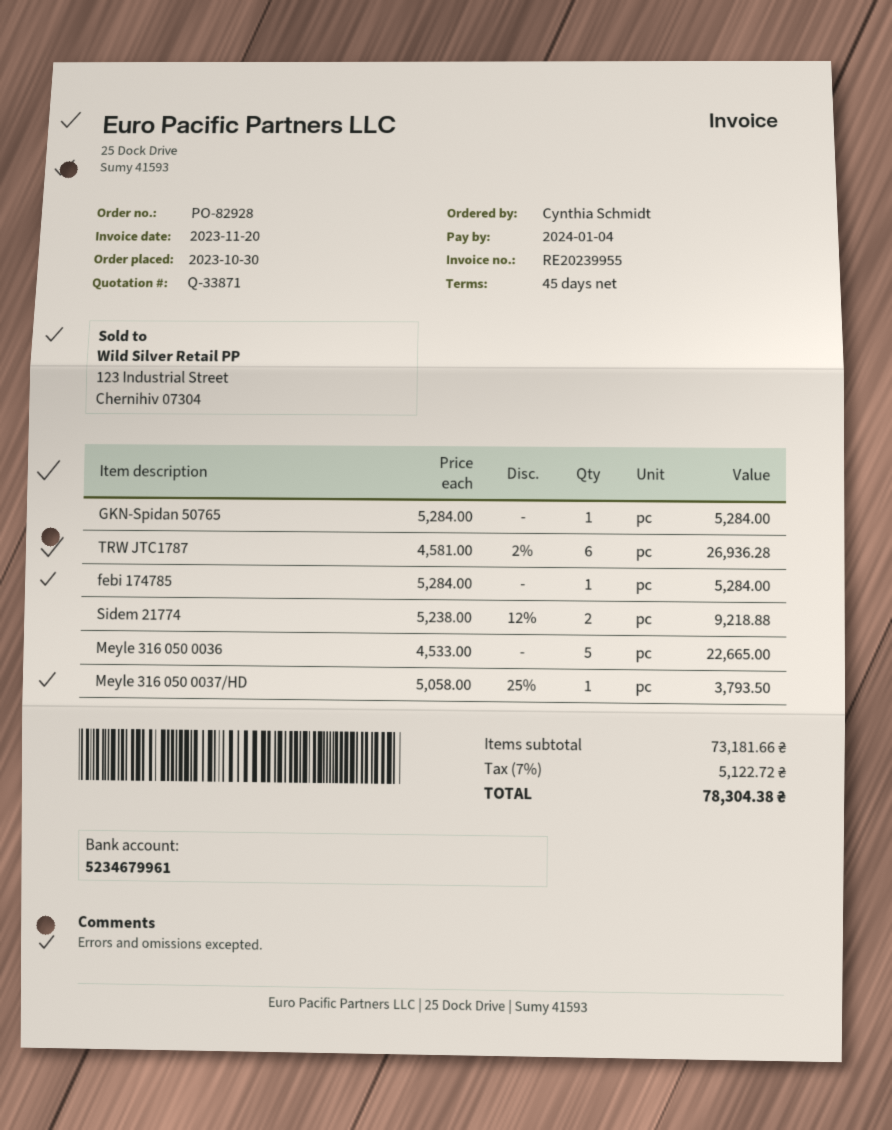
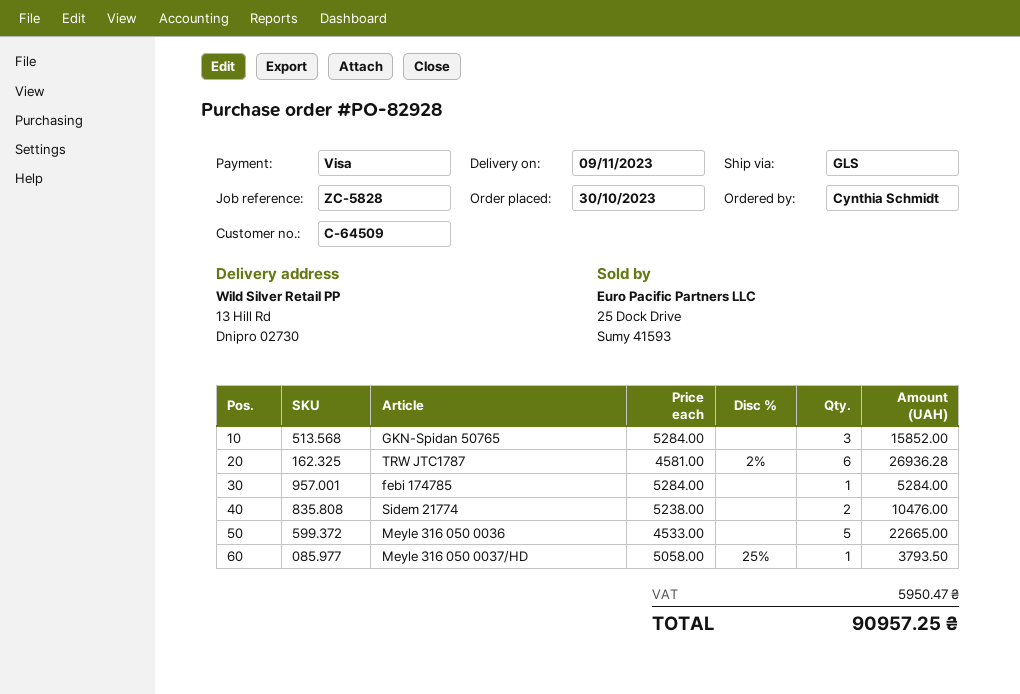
GKN-Spidan 50765: 1 x 5284.00 = 5284.00 -> 3 x 5284.00 = 15852.00
Sidem 21774: 2 x 5238.00 - 12% = 9218.88 -> 2 x 5238.00 = 10476.00
tax: 5122.72 -> 5950.47
total: 78304.38 -> 90957.25

